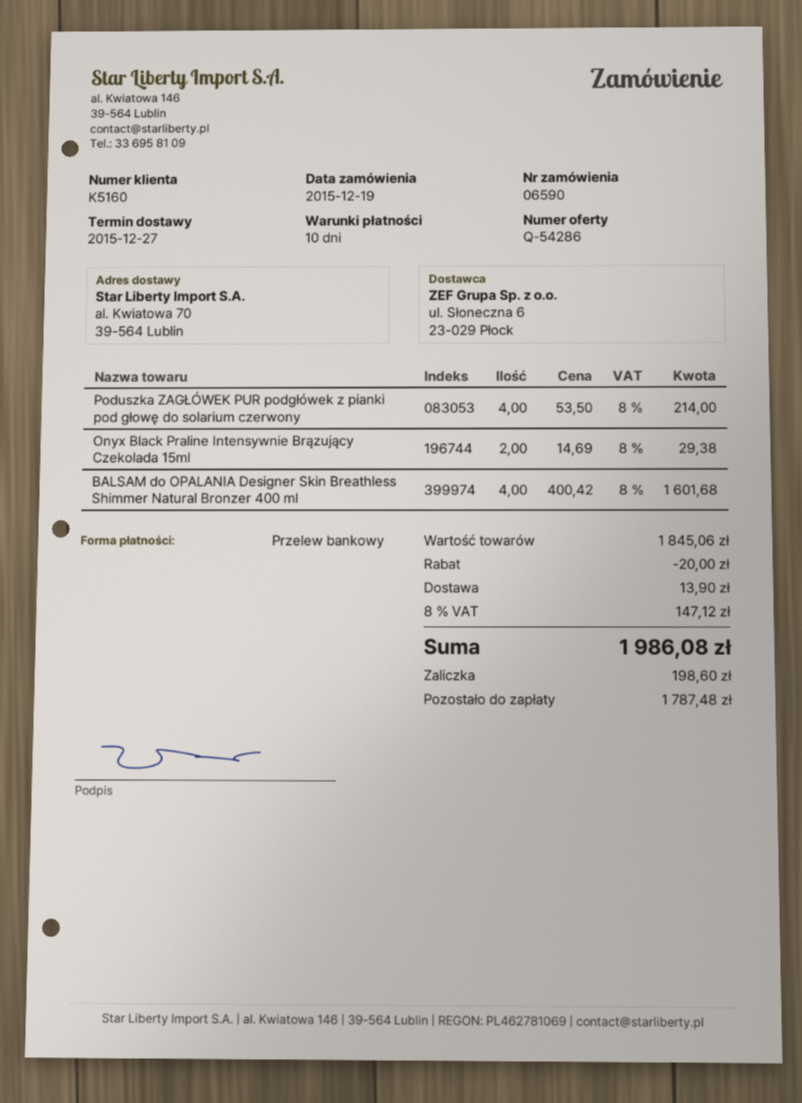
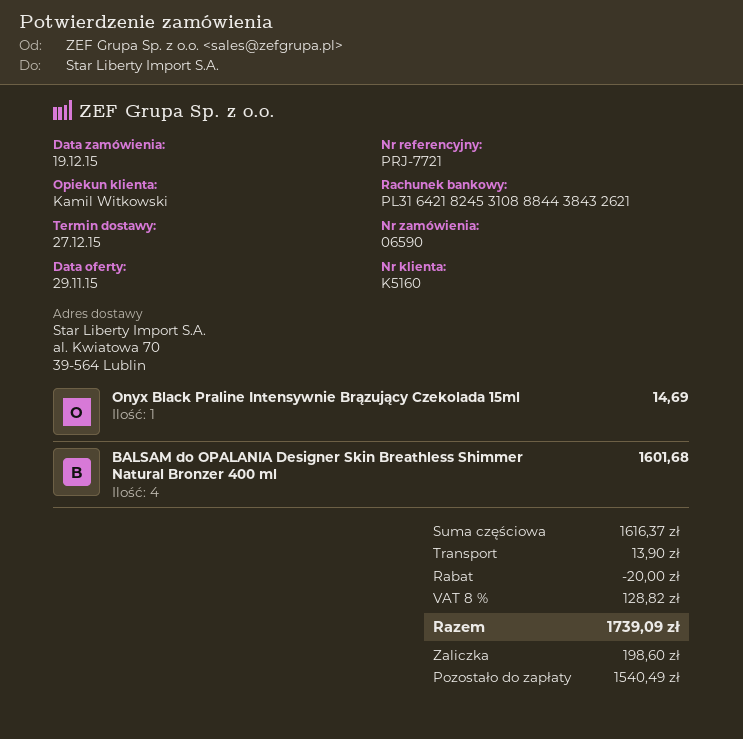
Poduszka ZAGŁÓWEK PUR podgłówek z pianki pod głowę do solarium czerwony: 4 for 214.00 -> none
Onyx Black Praline Intensywnie Brązujący Czekolada 15ml: 2 for 29.38 -> 1 for 14.69
subtotal: 1845.06 -> 1616.37
tax: 8% = 147.12 -> 8% = 128.82
total: 1986.08 -> 1739.09
balance: 1787.48 -> 1540.49

